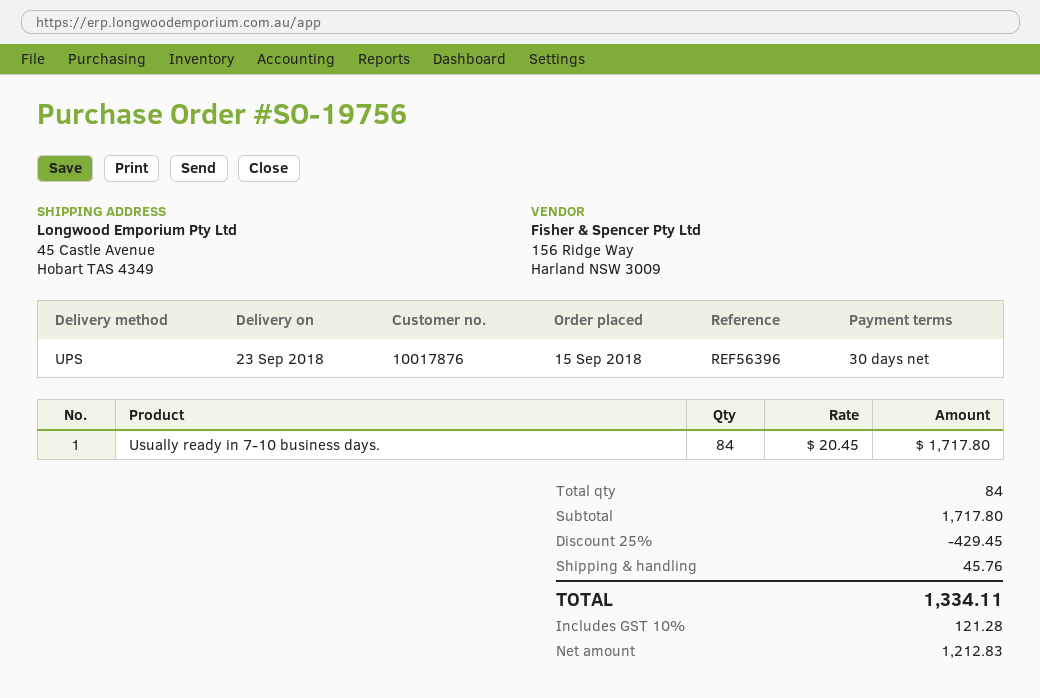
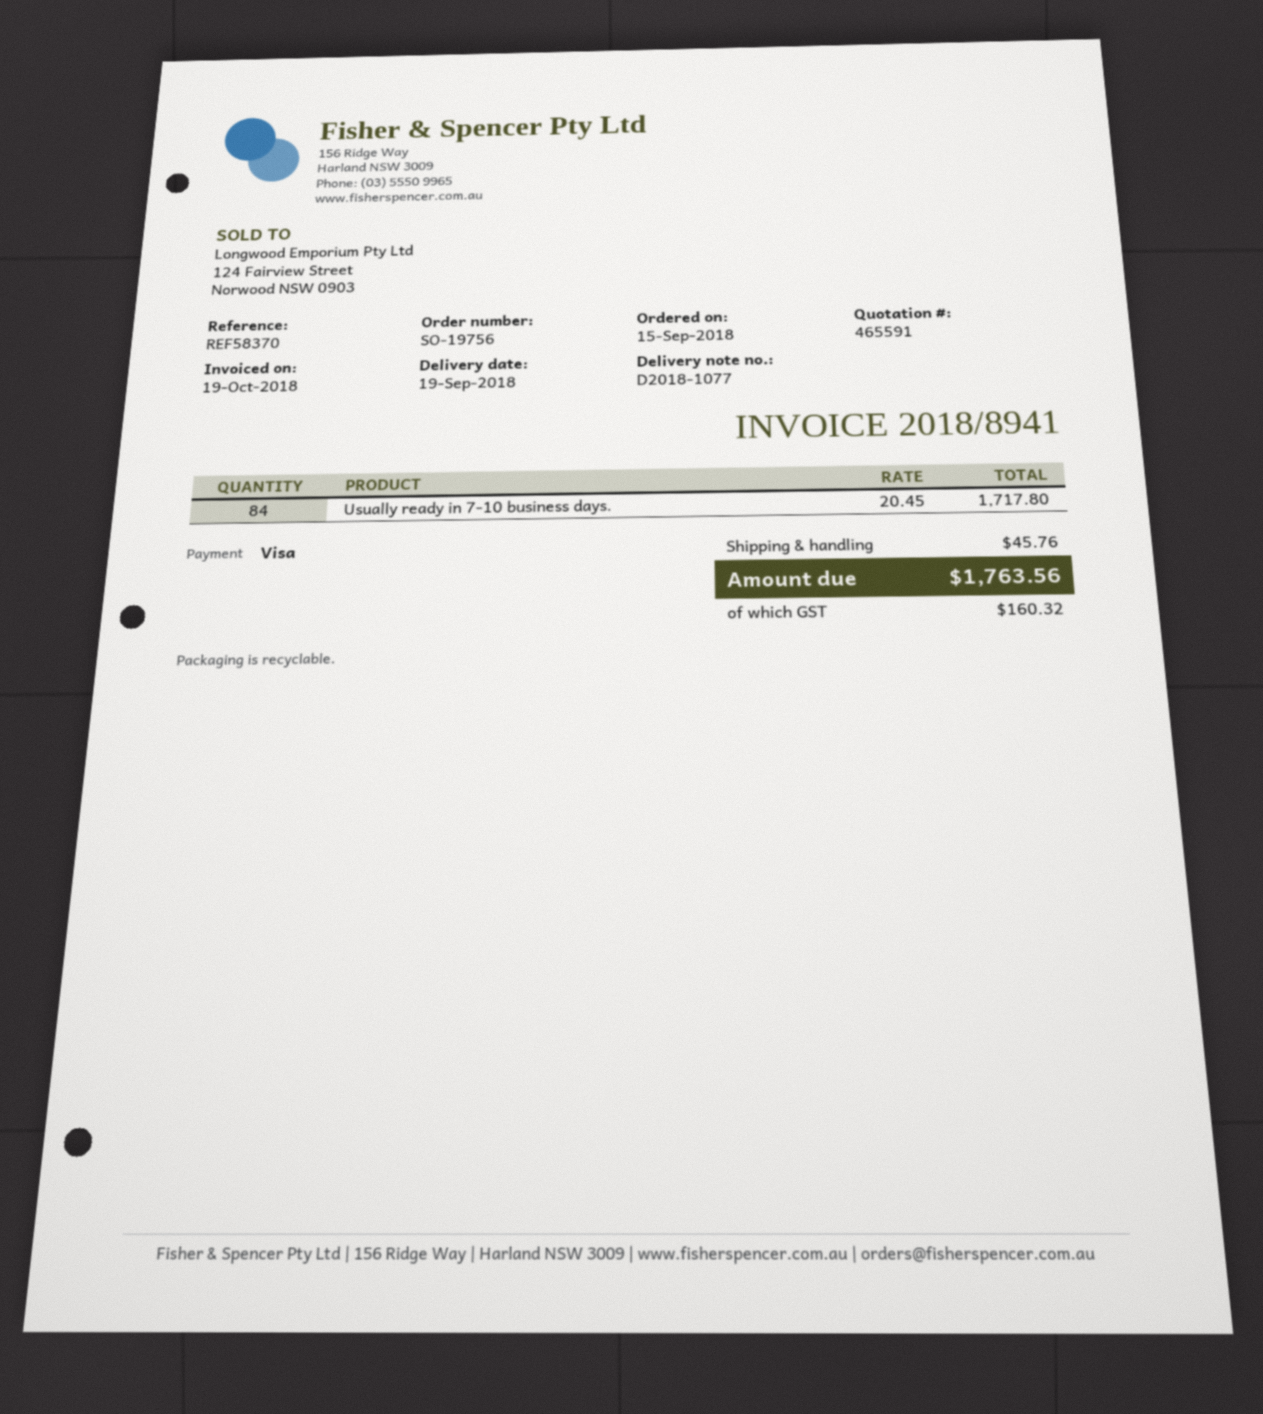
delivery date: 2018-09-23 -> 2018-09-19
reference: REF56396 -> REF58370
discount: 25% = 429.45 -> none
tax: 121.28 -> 160.32
total: 1334.11 -> 1763.56

